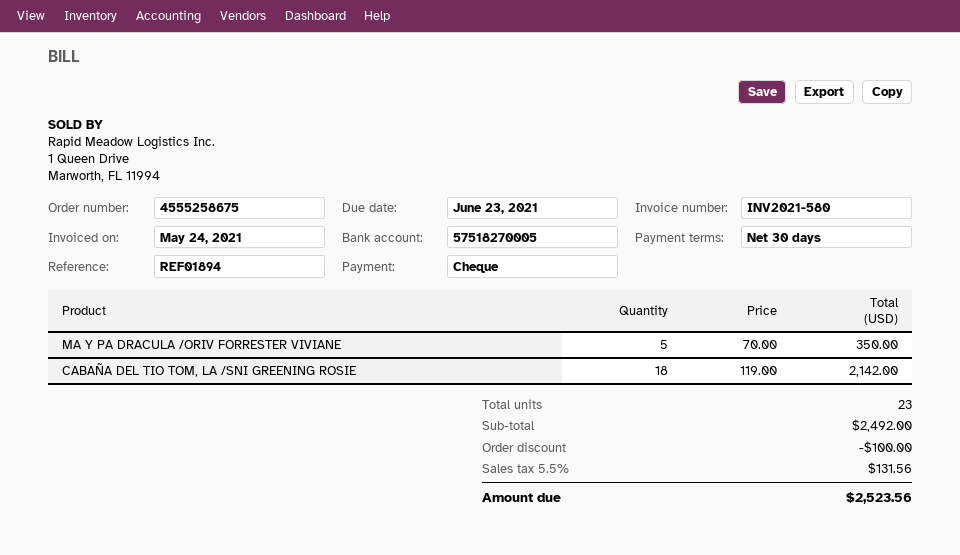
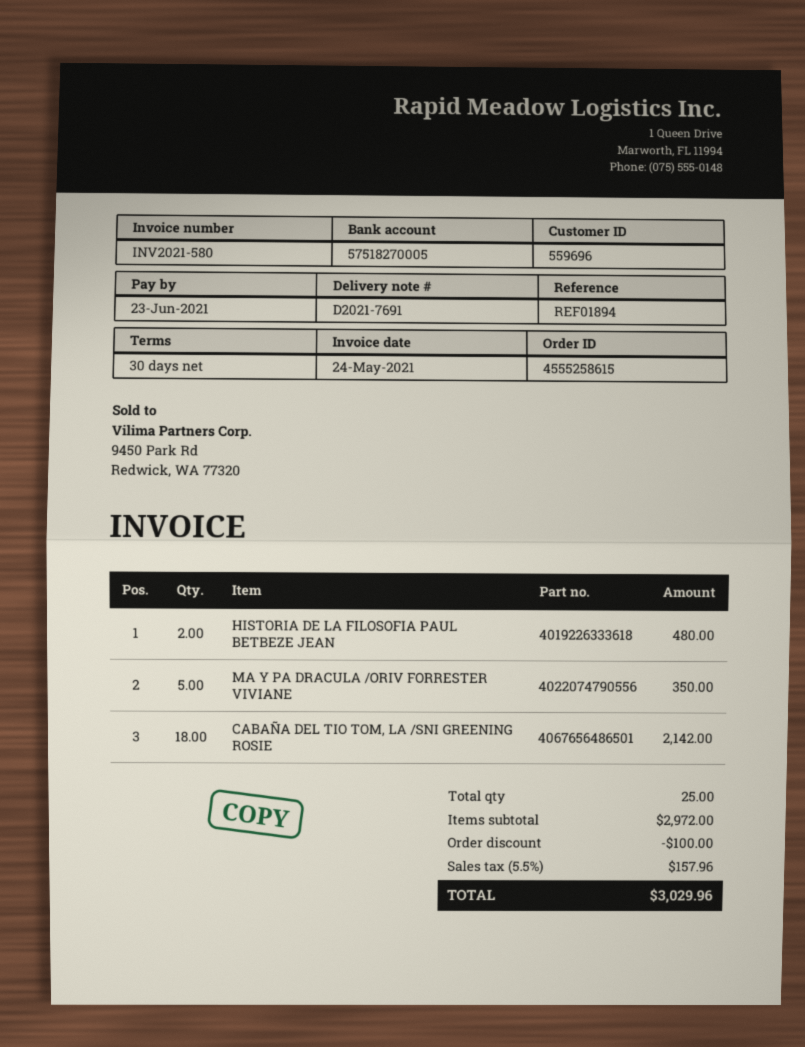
order number: 4555258675 -> 4555258615
HISTORIA DE LA FILOSOFIA PAUL BETBEZE JEAN: none -> 2 for 480.00
total quantity: 23 -> 25
subtotal: 2492.00 -> 2972.00
tax: 5.5% = 131.56 -> 5.5% = 157.96
total: 2523.56 -> 3029.96

